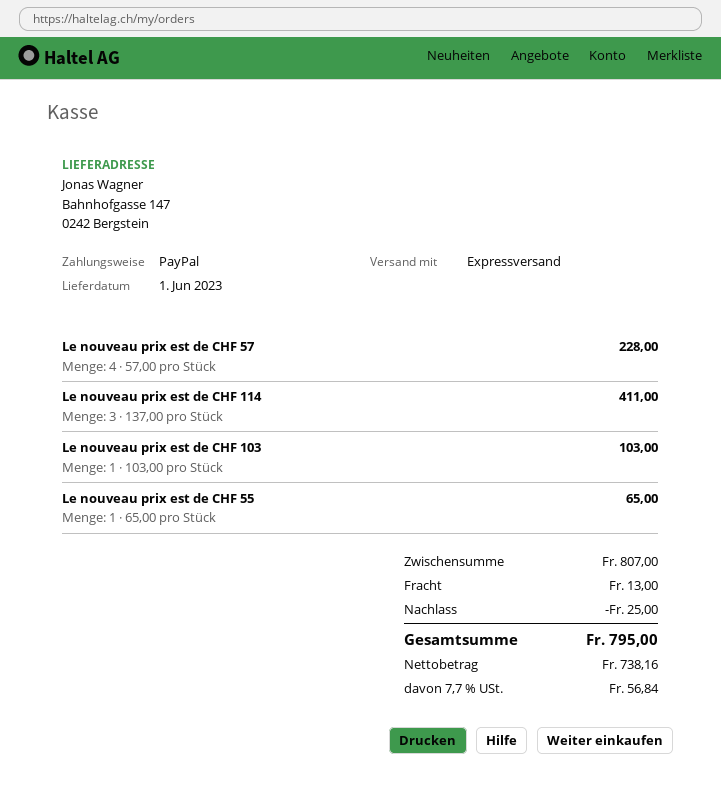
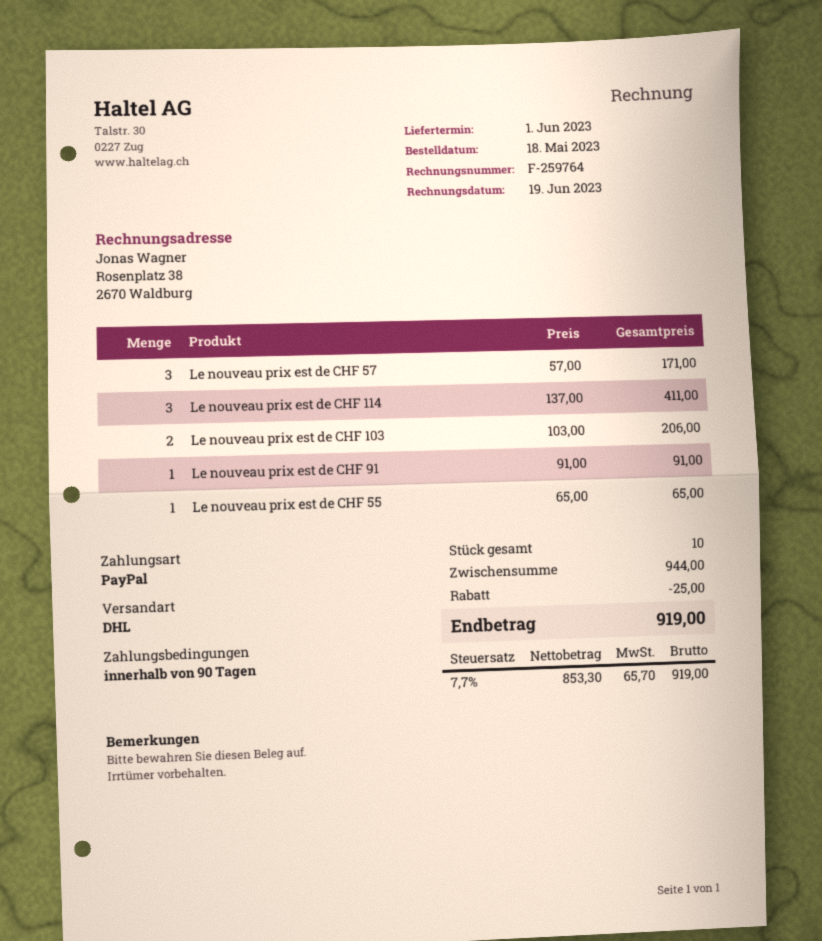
shipping method: express -> DHL
Le nouveau prix est de CHF 57: 4 x 57.00 = 228.00 -> 3 x 57.00 = 171.00
Le nouveau prix est de CHF 103: 1 x 103.00 = 103.00 -> 2 x 103.00 = 206.00
Le nouveau prix est de CHF 91: none -> 1 x 91.00 = 91.00
subtotal: 807.00 -> 944.00
shipping: 13.00 -> none
net: 738.16 -> 853.30
tax: 7.7% = 56.84 -> 7.7% = 65.70
total: 795.00 -> 919.00

